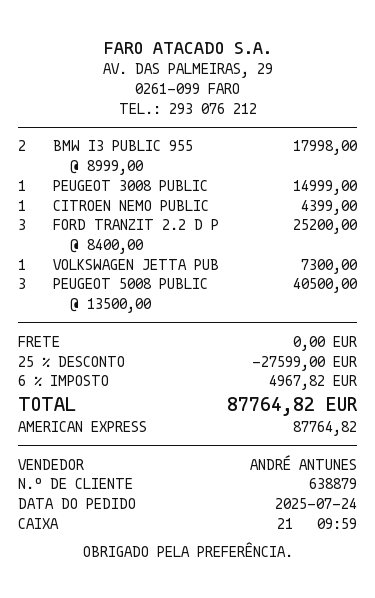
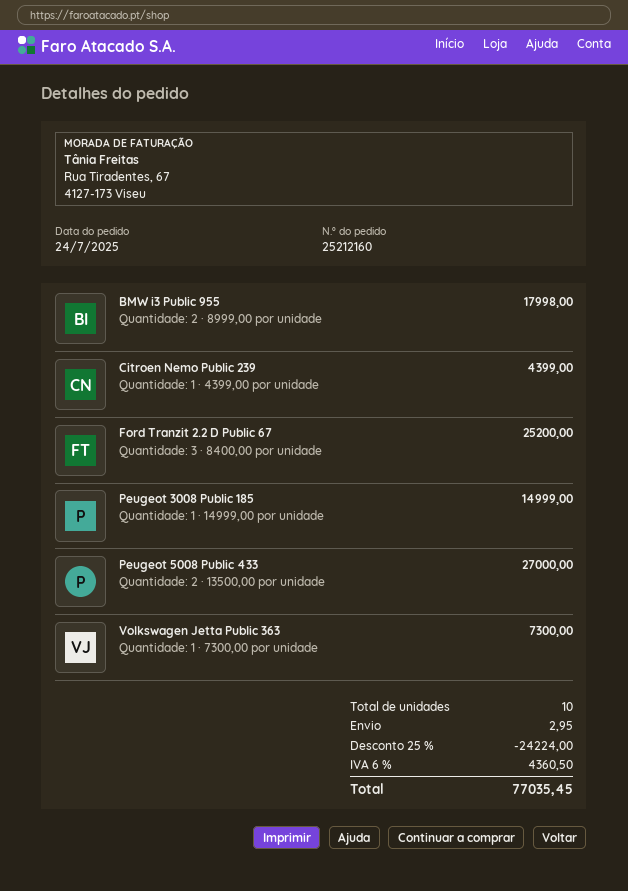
PEUGEOT 5008 PUBLIC: 3 x 13500.00 = 40500.00 -> 2 x 13500.00 = 27000.00
discount: 25% = 27599.00 -> 25% = 24224.00
shipping: 0.00 -> 2.95
tax: 6% = 4967.82 -> 6% = 4360.50
total: 87764.82 -> 77035.45

